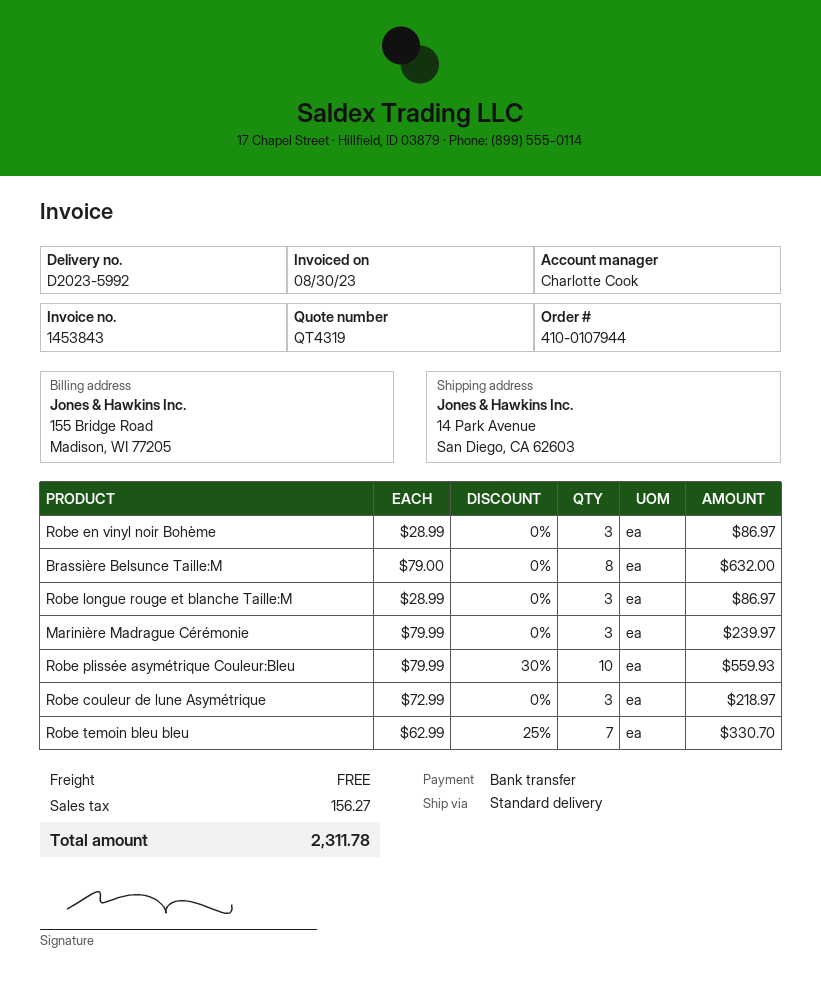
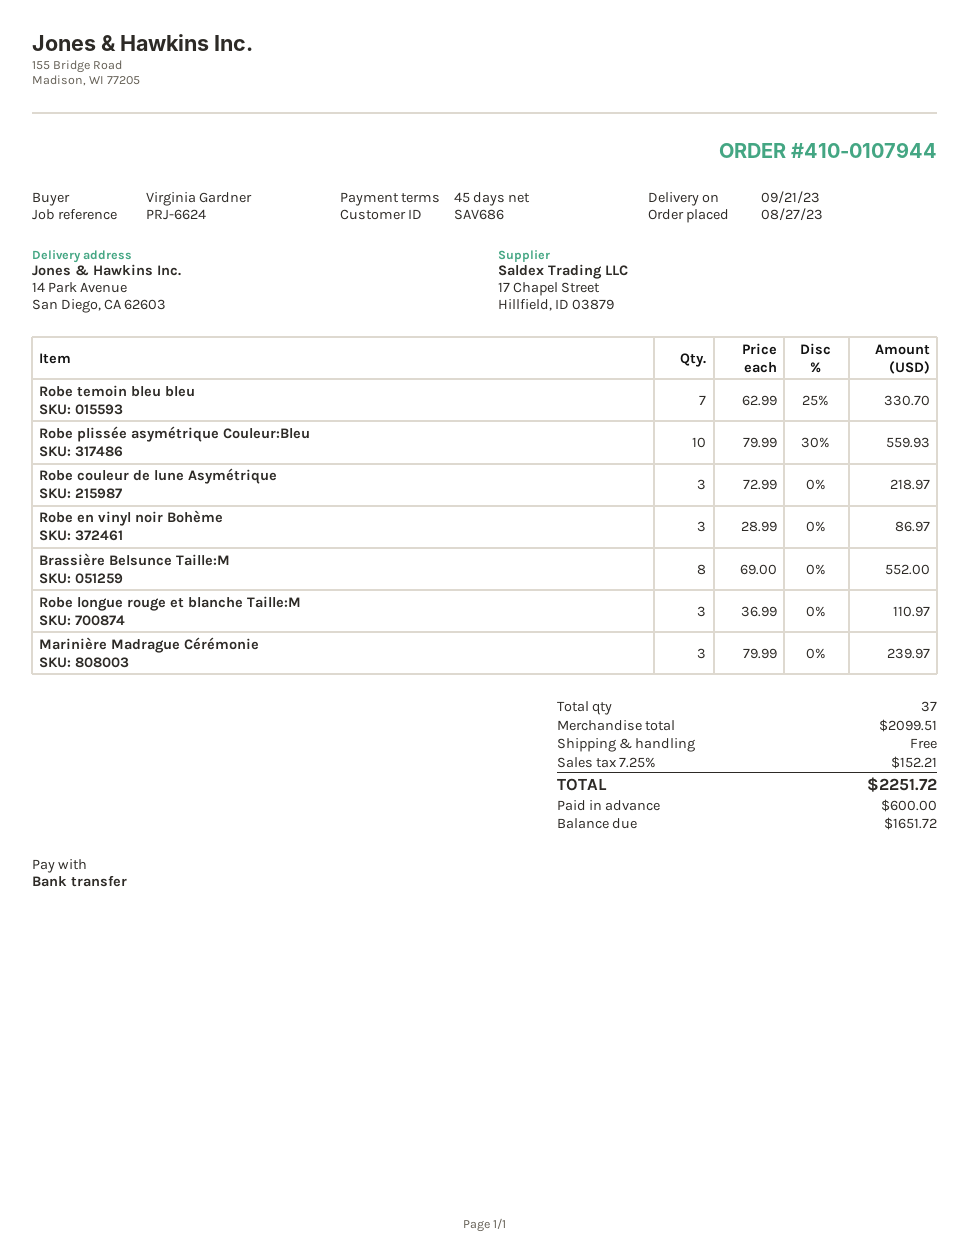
Brassière Belsunce Taille:M: 8 x 79.00 = 632.00 -> 8 x 69.00 = 552.00
Robe longue rouge et blanche Taille:M: 3 x 28.99 = 86.97 -> 3 x 36.99 = 110.97
tax: 156.27 -> 152.21
total: 2311.78 -> 2251.72

